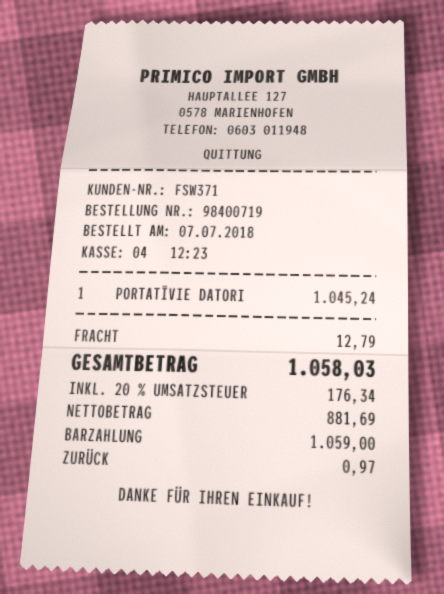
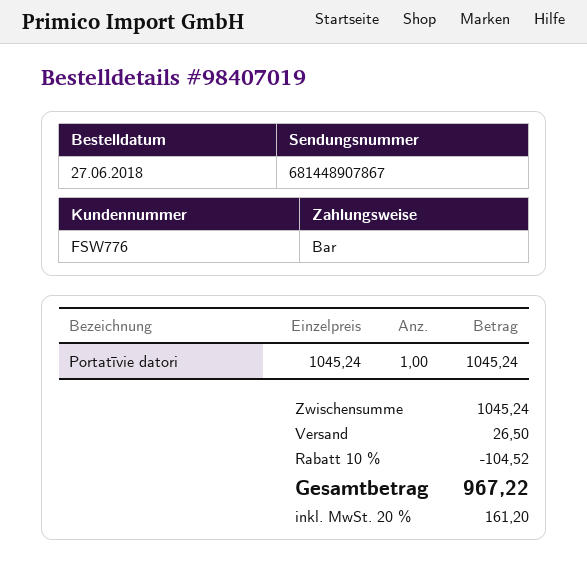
order number: 98400719 -> 98407019
order date: 2018-07-07 -> 2018-06-27
customer number: FSW371 -> FSW776
discount: none -> 10% = 104.52
shipping: 12.79 -> 26.50
tax: 20% = 176.34 -> 20% = 161.20
total: 1058.03 -> 967.22

